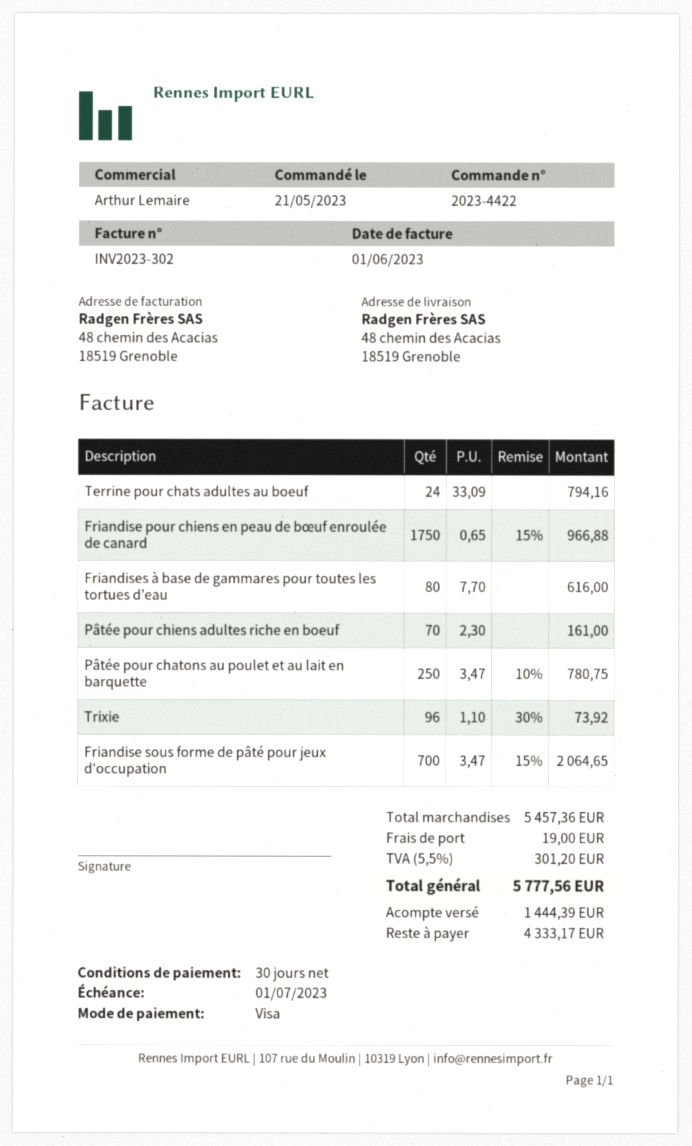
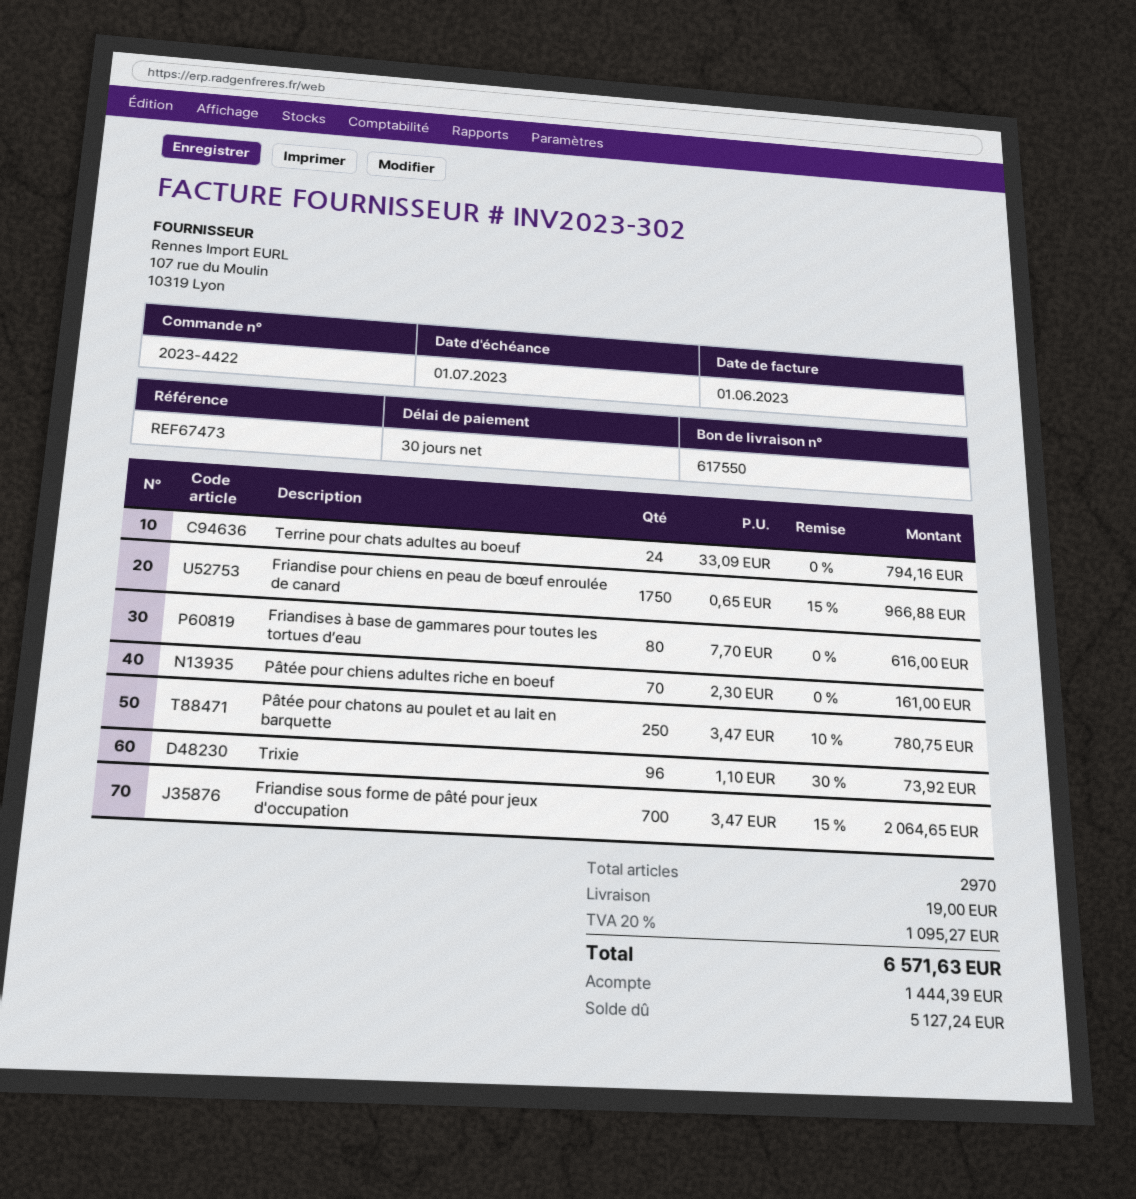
tax: 5.5% = 301.20 -> 20% = 1095.27
total: 5777.56 -> 6571.63
balance: 4333.17 -> 5127.24

